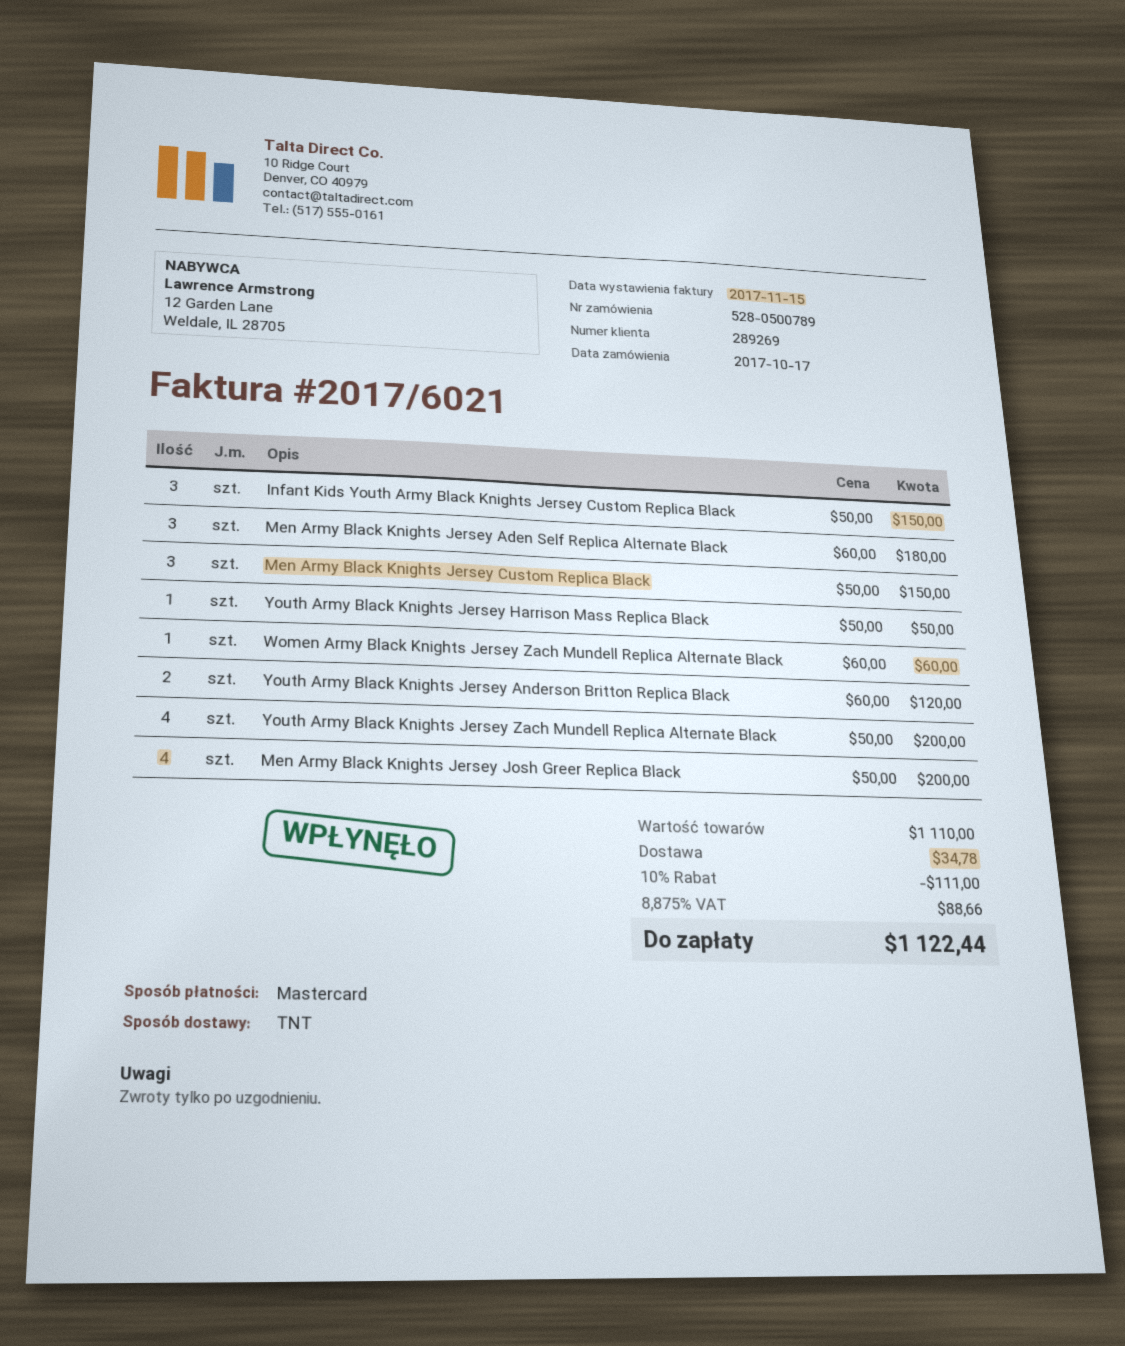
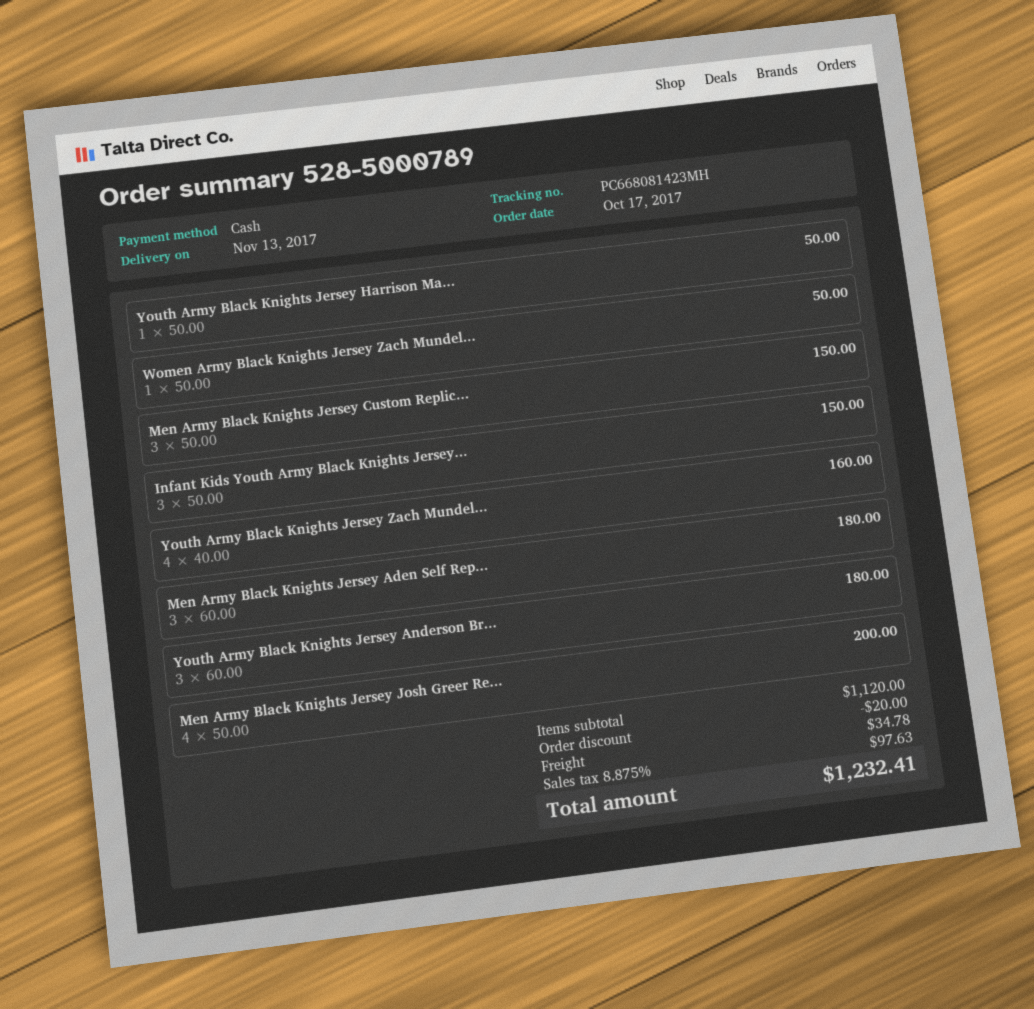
order number: 528-0500789 -> 528-5000789
payment method: Mastercard -> cash
Women Army Black Knights Jersey Zach Mundell Replica Alternate Black: 1 x 60.00 = 60.00 -> 1 x 50.00 = 50.00
Youth Army Black Knights Jersey Anderson Britton Replica Black: 2 x 60.00 = 120.00 -> 3 x 60.00 = 180.00
Youth Army Black Knights Jersey Zach Mundell Replica Alternate Black: 4 x 50.00 = 200.00 -> 4 x 40.00 = 160.00
subtotal: 1110.00 -> 1120.00
discount: 111.00 -> 20.00
tax: 8.875% = 88.66 -> 8.875% = 97.63
total: 1122.44 -> 1232.41

